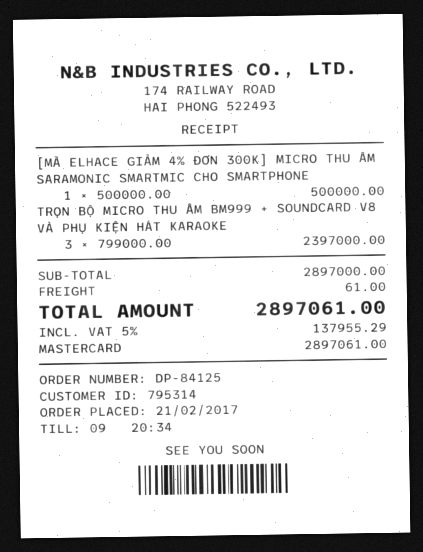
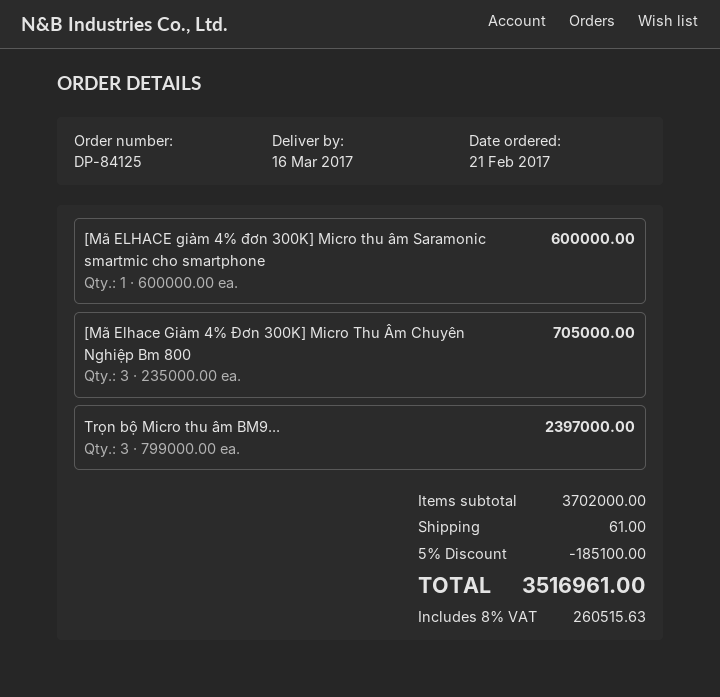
[MÃ ELHACE GIẢM 4% ĐƠN 300K] MICRO THU ÂM SARAMONIC SMARTMIC CHO SMARTPHONE: 1 x 500000.00 = 500000.00 -> 1 x 600000.00 = 600000.00
[Mã Elhace Giảm 4% Đơn 300K] Micro Thu Âm Chuyên Nghiệp Bm 800: none -> 3 x 235000.00 = 705000.00
subtotal: 2897000.00 -> 3702000.00
discount: none -> 5% = 185100.00
tax: 5% = 137955.29 -> 8% = 260515.63
total: 2897061.00 -> 3516961.00

